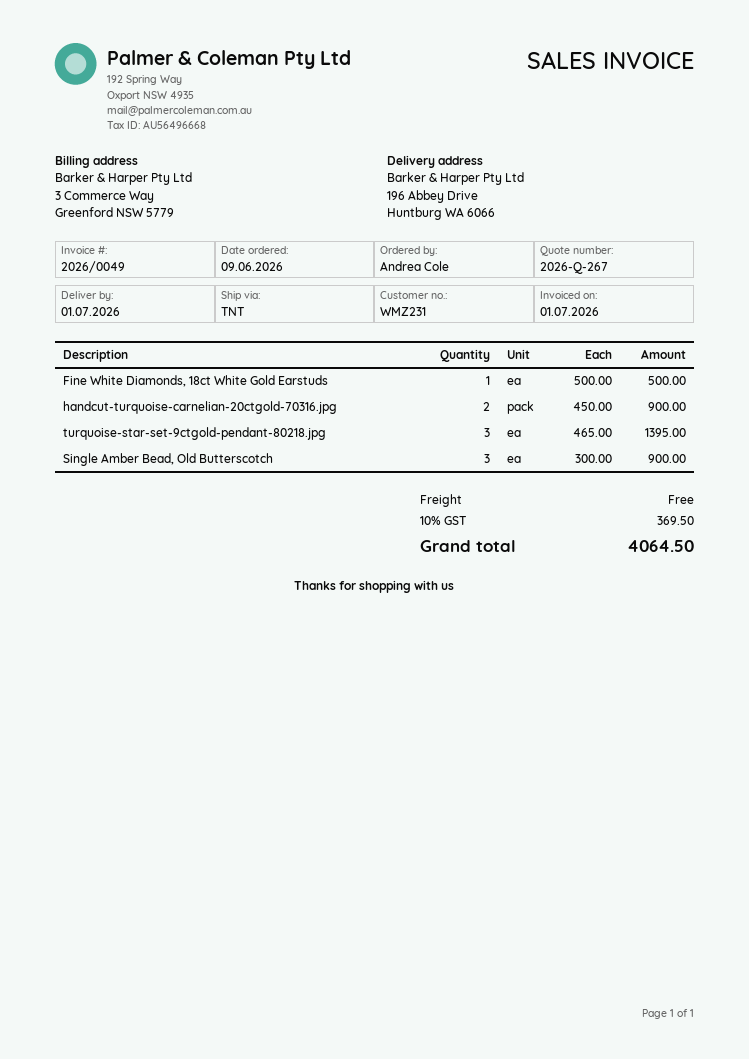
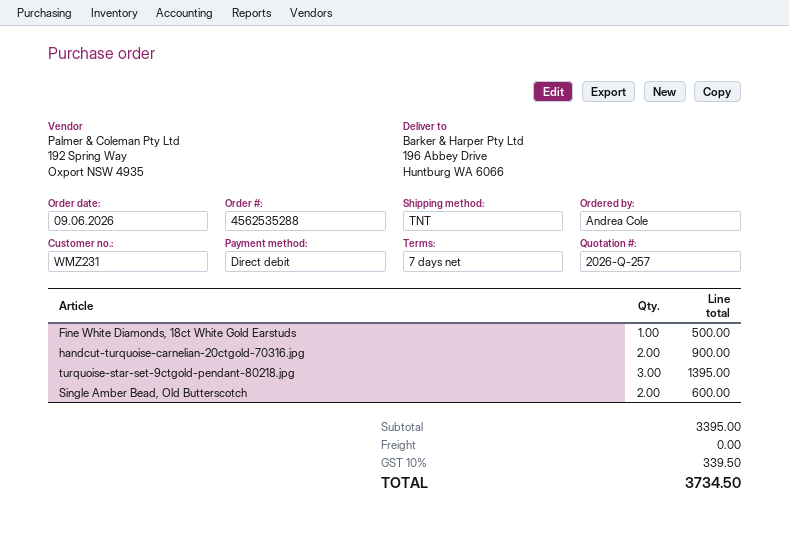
quote number: 2026-Q-267 -> 2026-Q-257
Single Amber Bead, Old Butterscotch: 3 for 900.00 -> 2 for 600.00
tax: 10% = 369.50 -> 10% = 339.50
total: 4064.50 -> 3734.50

